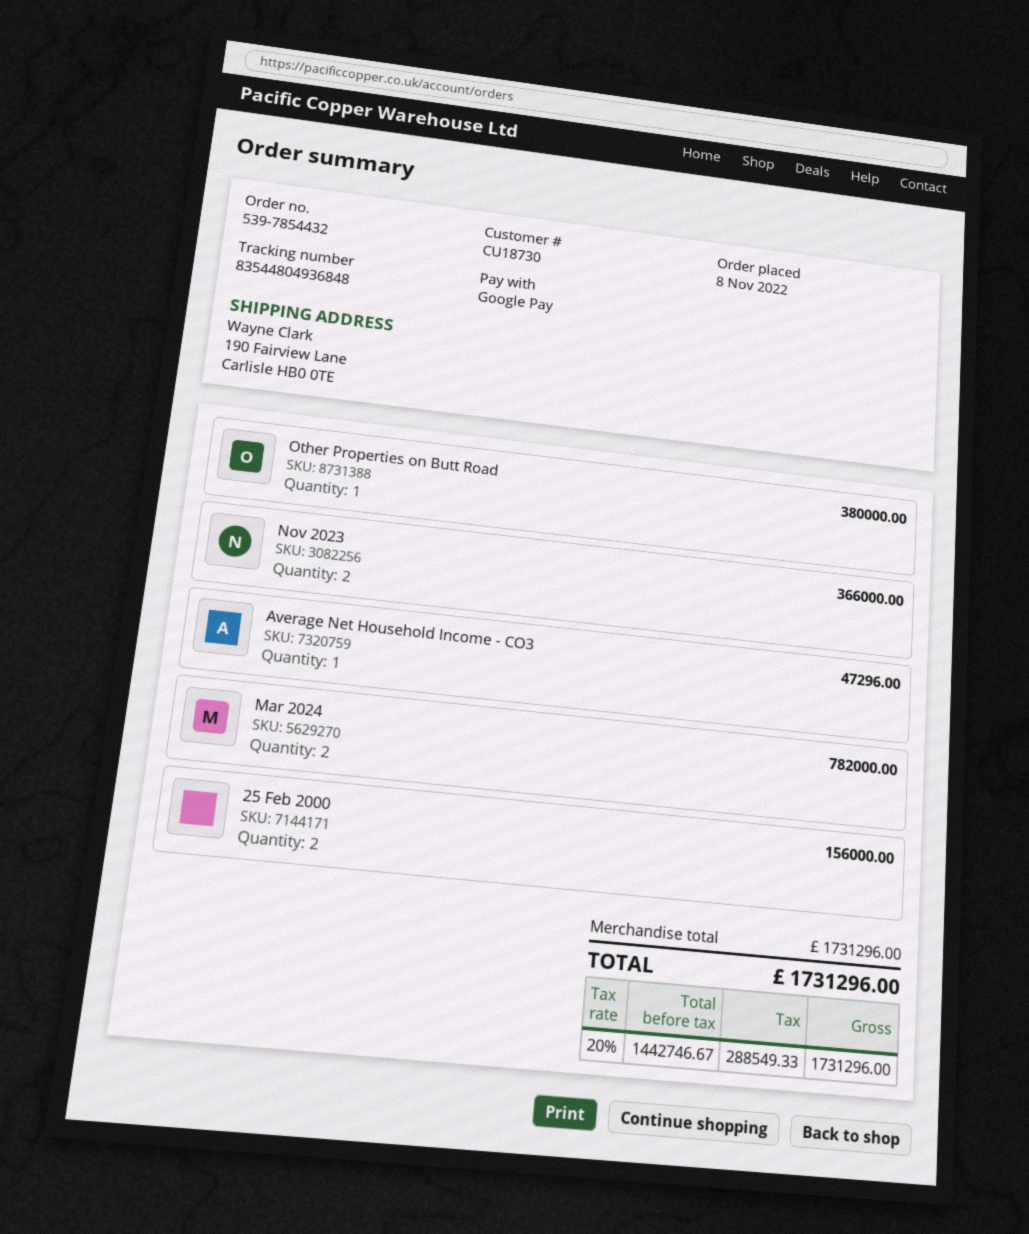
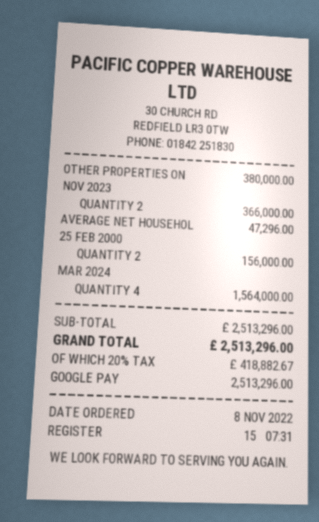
Mar 2024: 2 for 782000.00 -> 4 for 1564000.00
subtotal: 1731296.00 -> 2513296.00
tax: 20% = 288549.33 -> 20% = 418882.67
total: 1731296.00 -> 2513296.00

